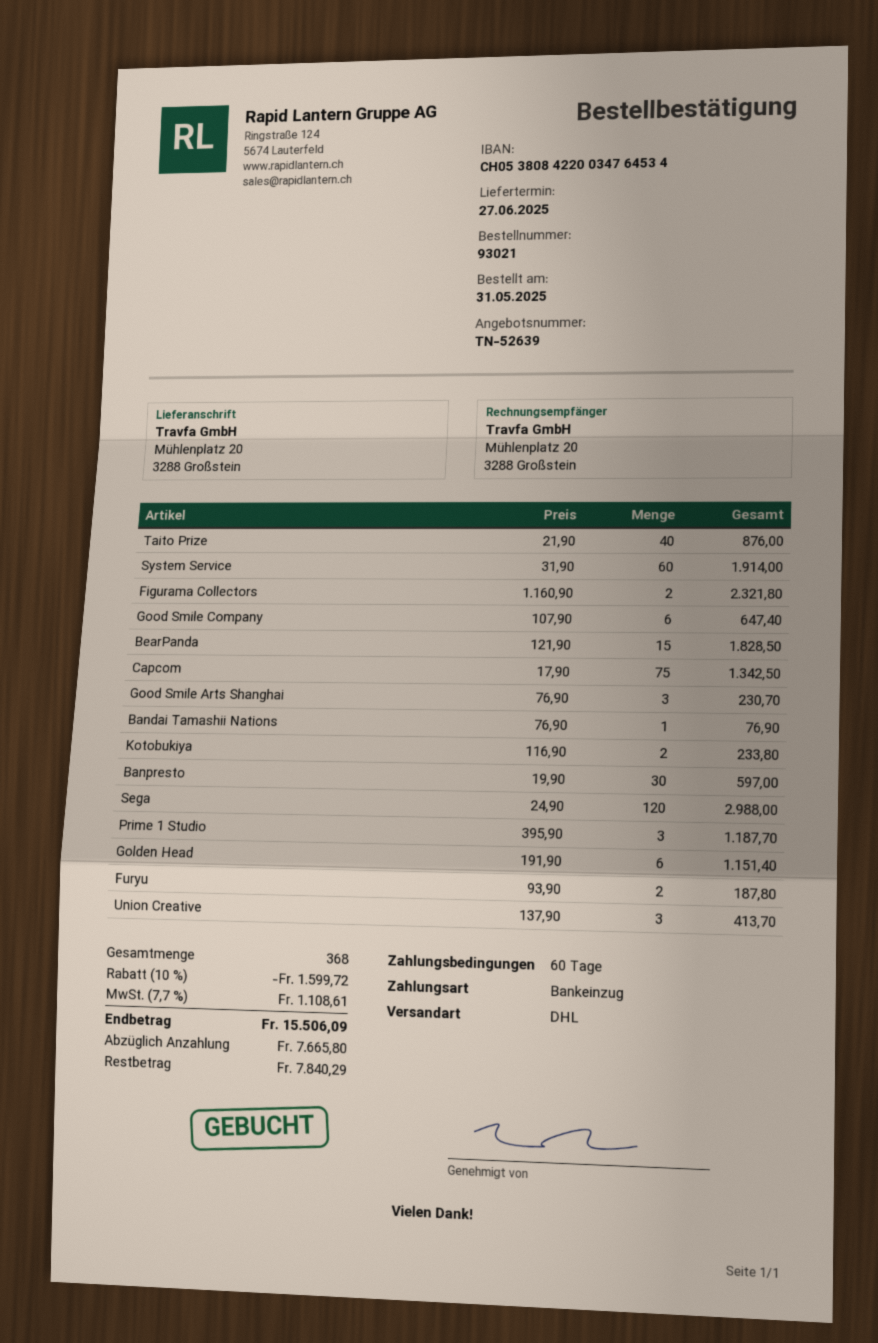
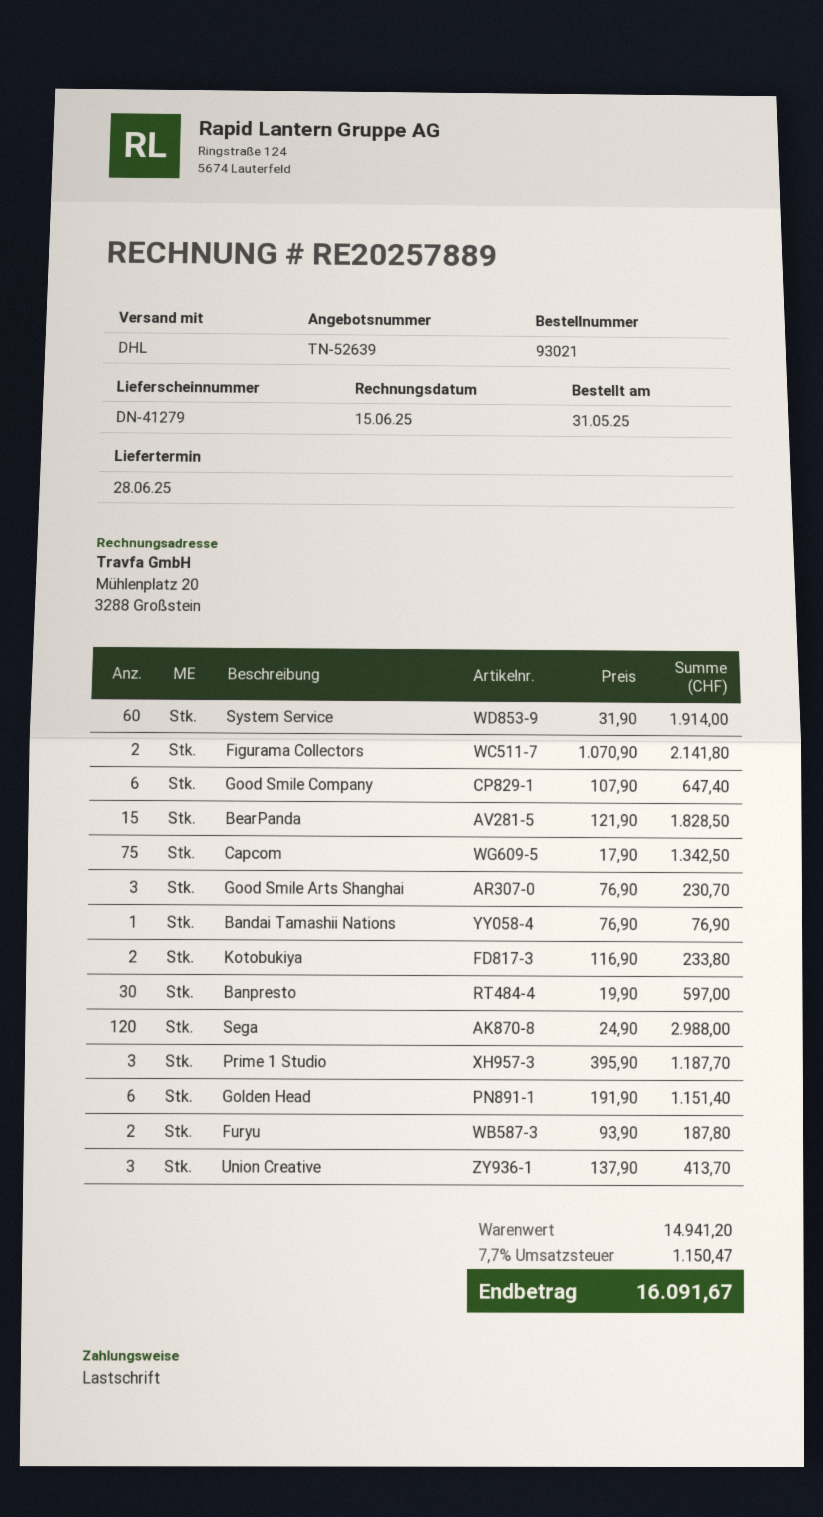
delivery date: 2025-06-27 -> 2025-06-28
Taito Prize: 40 x 21.90 = 876.00 -> none
Figurama Collectors: 2 x 1160.90 = 2321.80 -> 2 x 1070.90 = 2141.80
discount: 10% = 1599.72 -> none
tax: 7.7% = 1108.61 -> 7.7% = 1150.47
total: 15506.09 -> 16091.67

